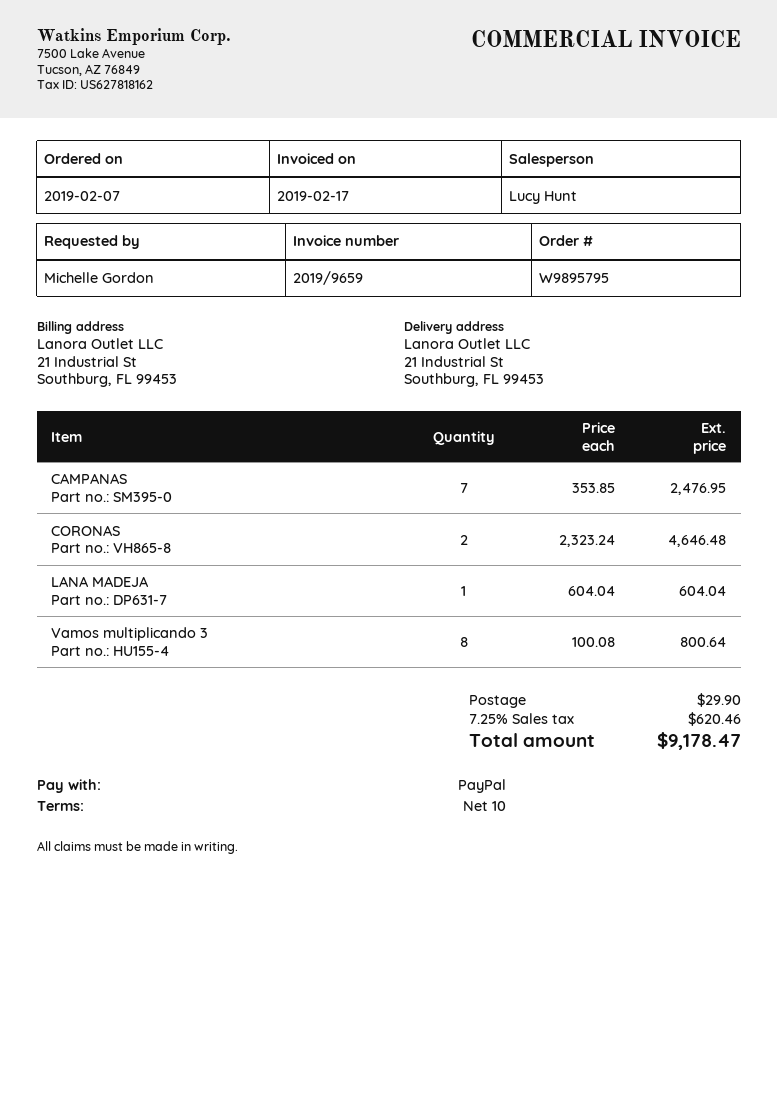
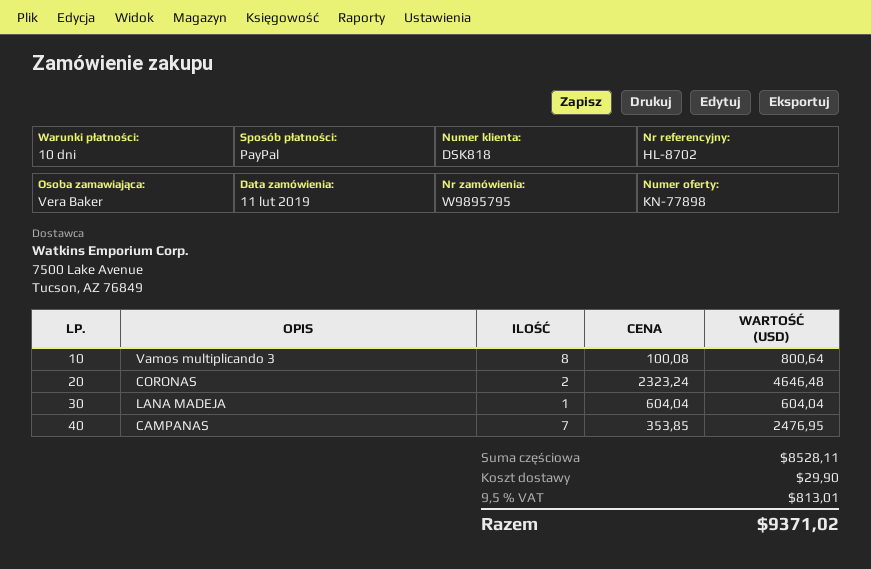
order date: 2019-02-07 -> 2019-02-11
ordered by: Michelle Gordon -> Vera Baker
tax: 7.25% = 620.46 -> 9.5% = 813.01
total: 9178.47 -> 9371.02

